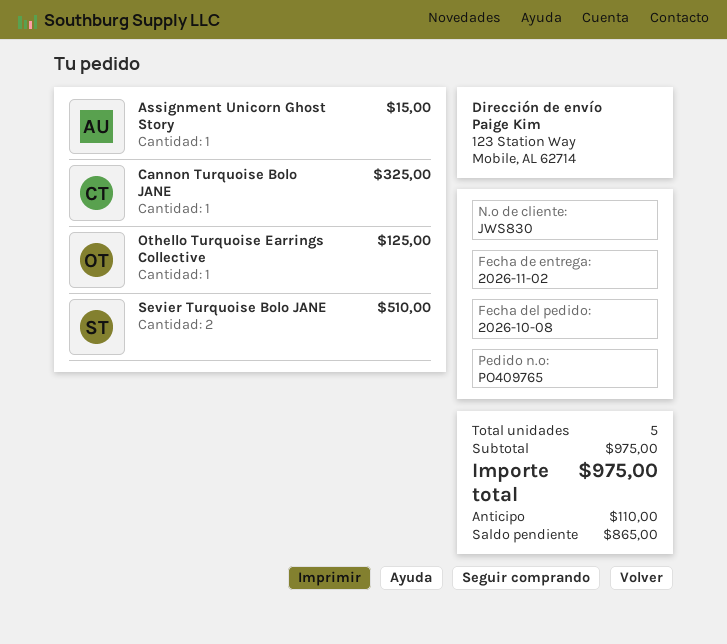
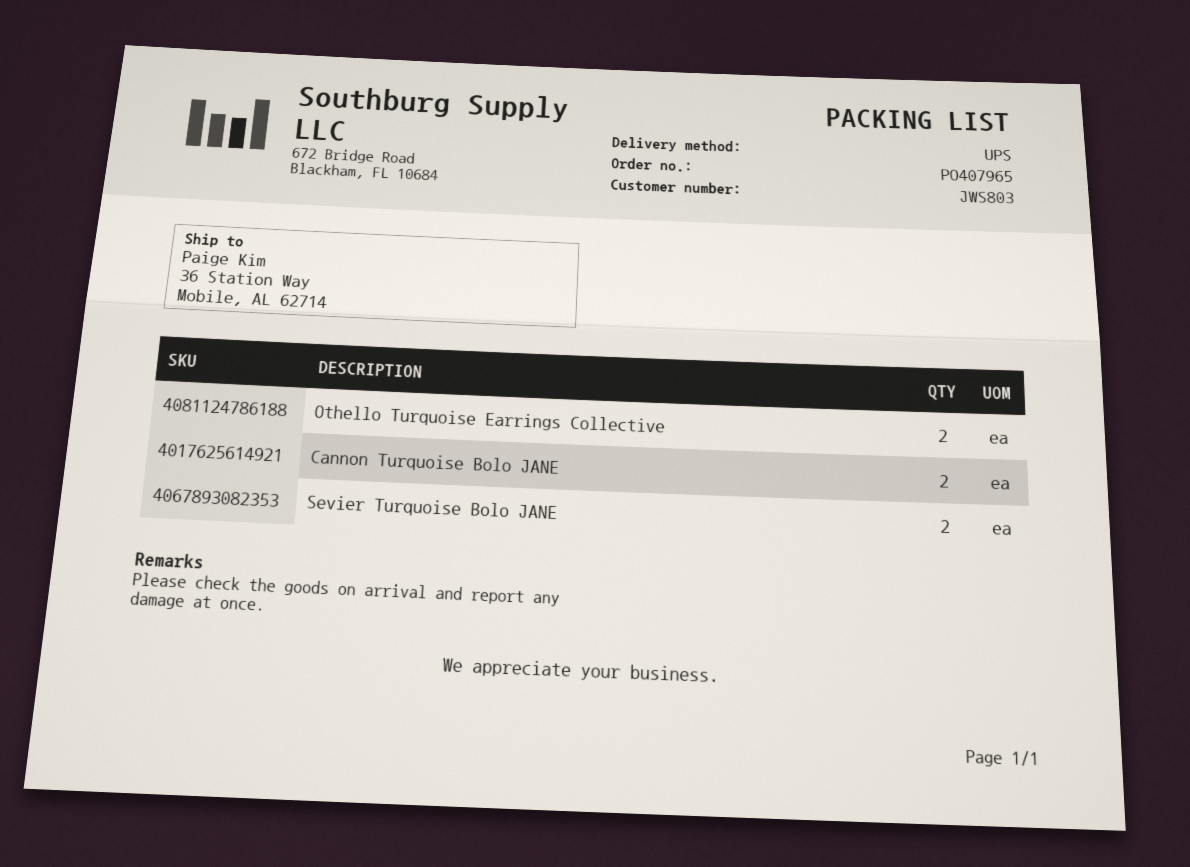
order number: PO409765 -> PO407965
customer number: JWS830 -> JWS803
ship to: 123 Station Way, Mobile, AL 62714 -> 36 Station Way, Mobile, AL 62714
Assignment Unicorn Ghost Story: 1 -> none
Cannon Turquoise Bolo JANE: 1 -> 2
Othello Turquoise Earrings Collective: 1 -> 2

